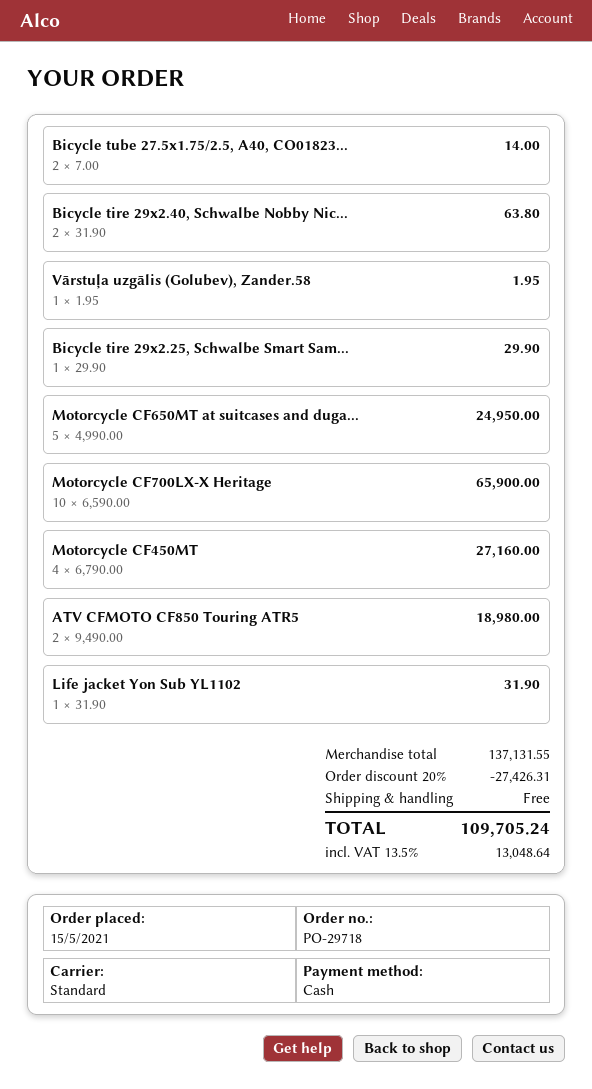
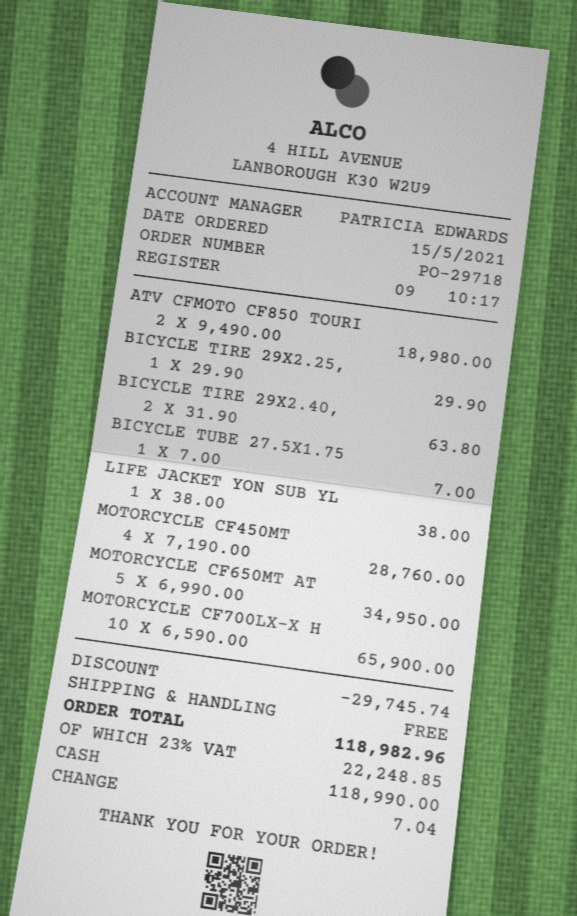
Bicycle tube 27.5x1.75/2.5, A40, CO01823...: 2 x 7.00 = 14.00 -> 1 x 7.00 = 7.00
Vārstuļa uzgālis (Golubev), Zander.58: 1 x 1.95 = 1.95 -> none
Motorcycle CF650MT at suitcases and duga...: 5 x 4990.00 = 24950.00 -> 5 x 6990.00 = 34950.00
Motorcycle CF450MT: 4 x 6790.00 = 27160.00 -> 4 x 7190.00 = 28760.00
Life jacket Yon Sub YL1102: 1 x 31.90 = 31.90 -> 1 x 38.00 = 38.00
discount: 27426.31 -> 29745.74
tax: 13.5% = 13048.64 -> 23% = 22248.85
total: 109705.24 -> 118982.96

